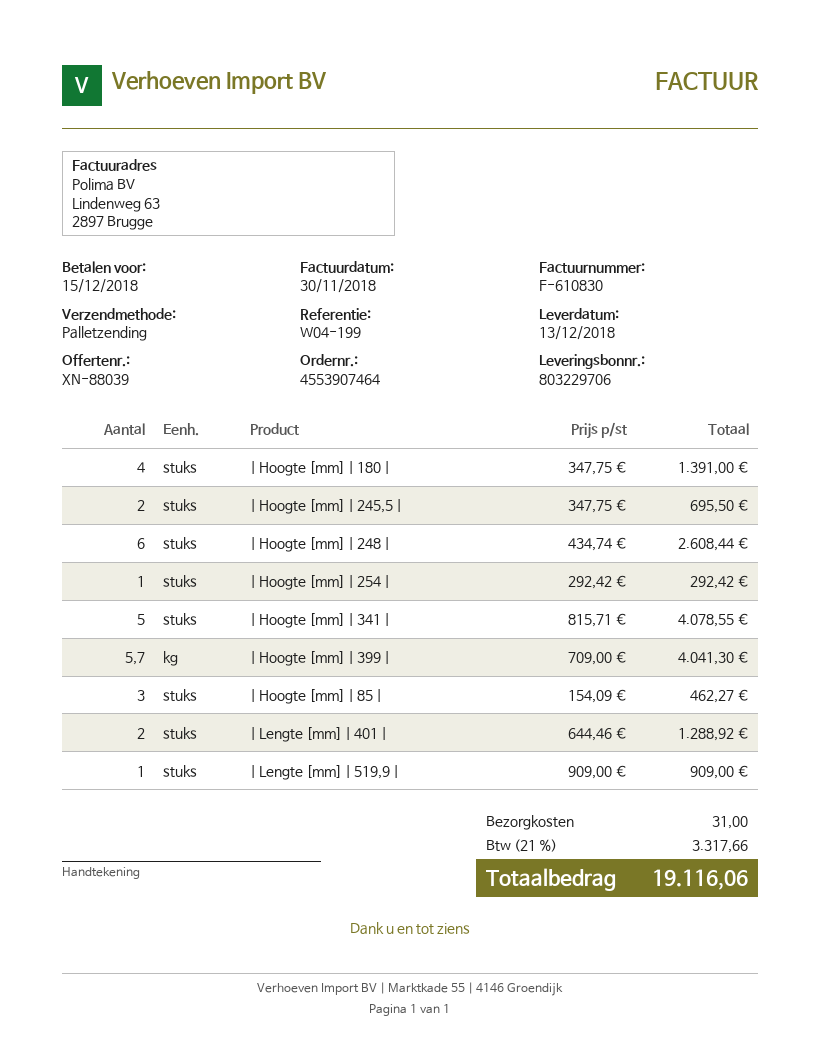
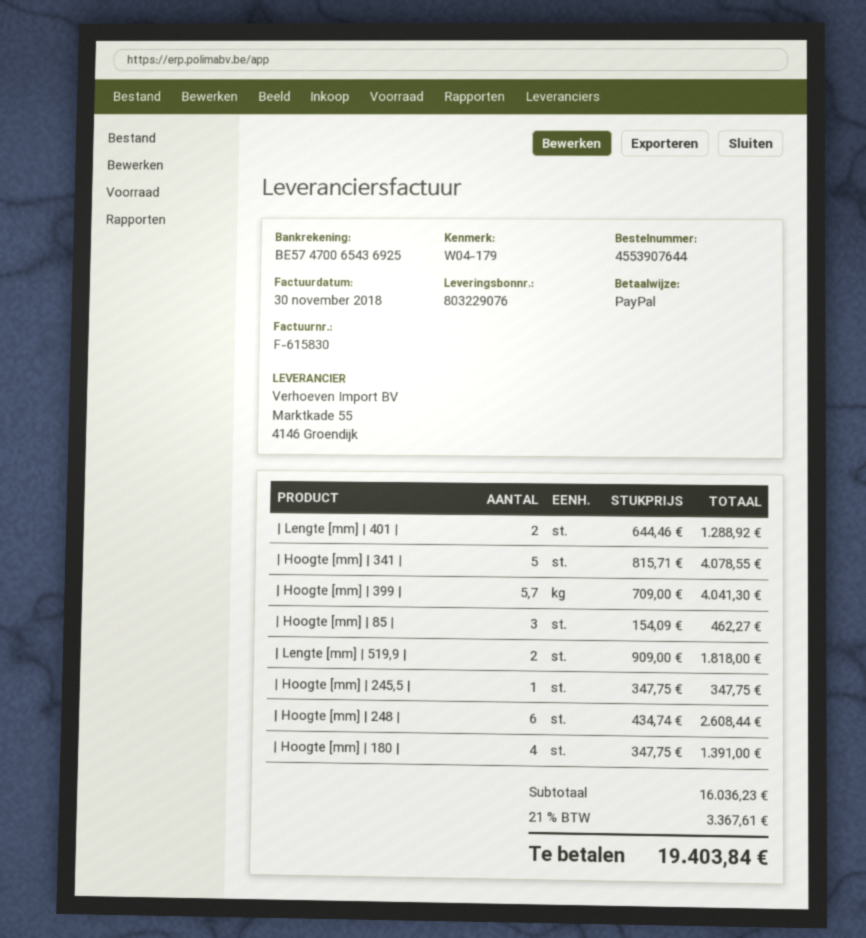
order number: 4553907464 -> 4553907644
delivery note number: 803229706 -> 803229076
invoice number: F-610830 -> F-615830
reference: W04-199 -> W04-179
| Hoogte [mm] | 245,5 |: 2 x 347.75 = 695.50 -> 1 x 347.75 = 347.75
| Hoogte [mm] | 254 |: 1 x 292.42 = 292.42 -> none
| Lengte [mm] | 519,9 |: 1 x 909.00 = 909.00 -> 2 x 909.00 = 1818.00
shipping: 31.00 -> none
tax: 21% = 3317.66 -> 21% = 3367.61
total: 19116.06 -> 19403.84

